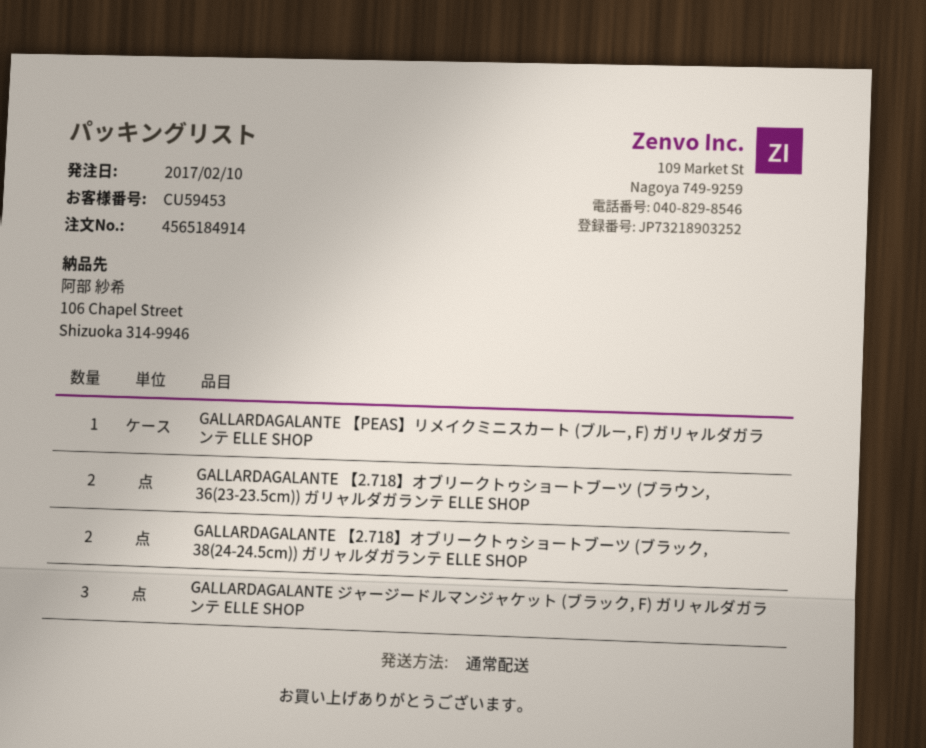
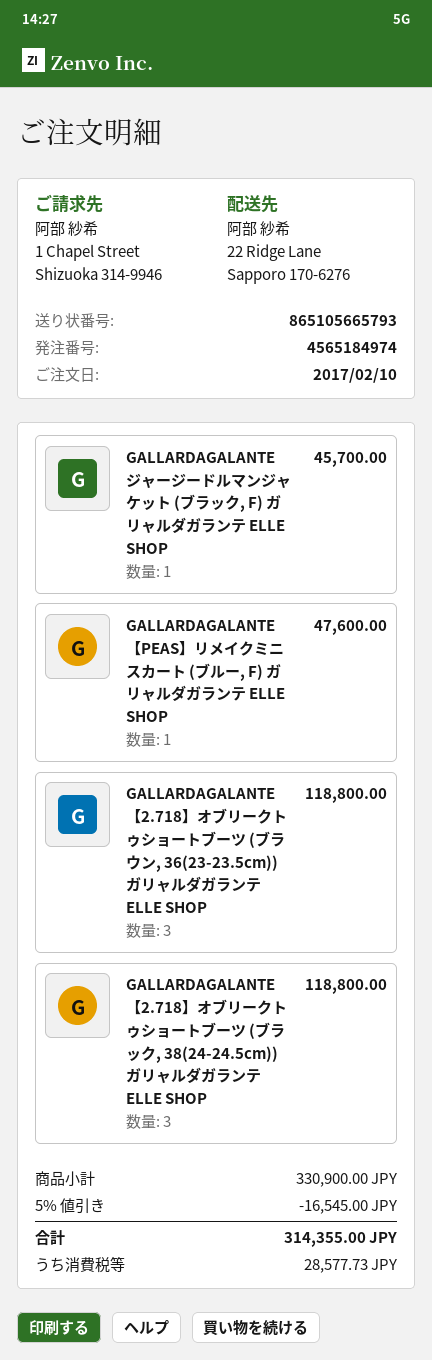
order number: 4565184914 -> 4565184974
ship to: 106 Chapel Street, Shizuoka 314-9946 -> 22 Ridge Lane, Sapporo 170-6276
GALLARDAGALANTE 【2.718】オブリークトゥショートブーツ (ブラウン, 36(23-23.5cm)) ガリャルダガランテ ELLE SHOP: 2 -> 3
GALLARDAGALANTE 【2.718】オブリークトゥショートブーツ (ブラック, 38(24-24.5cm)) ガリャルダガランテ ELLE SHOP: 2 -> 3
GALLARDAGALANTE ジャージードルマンジャケット (ブラック, F) ガリャルダガランテ ELLE SHOP: 3 -> 1

